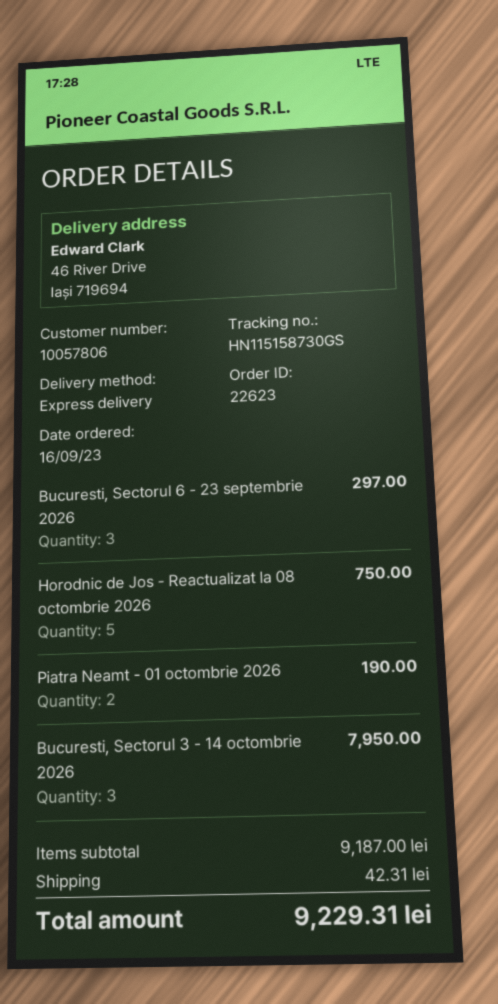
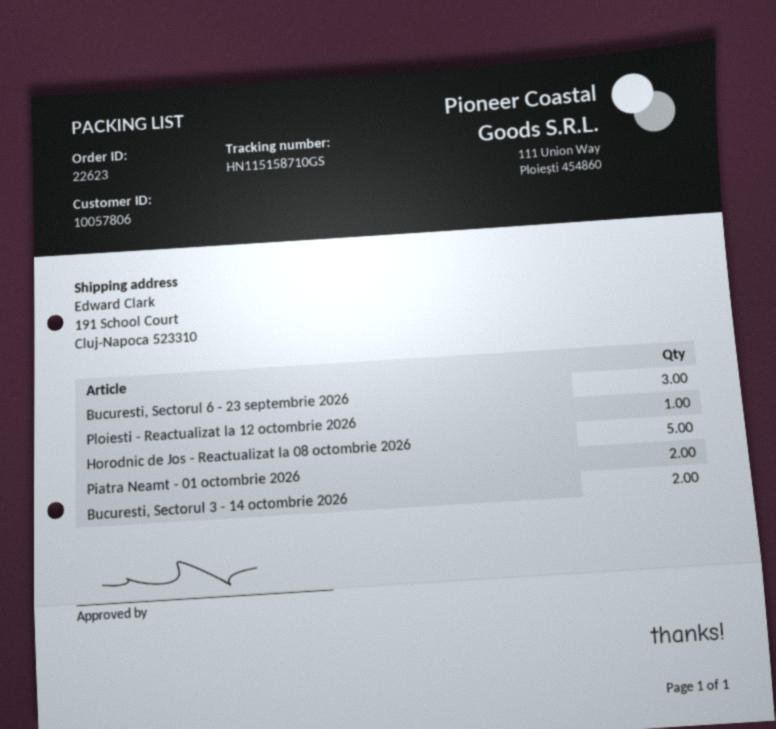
tracking number: HN115158730GS -> HN115158710GS
ship to: 46 River Drive, Iași 719694 -> 191 School Court, Cluj-Napoca 523310
Bucuresti, Sectorul 3 - 14 octombrie 2026: 3 -> 2
Ploiesti - Reactualizat la 12 octombrie 2026: none -> 1

